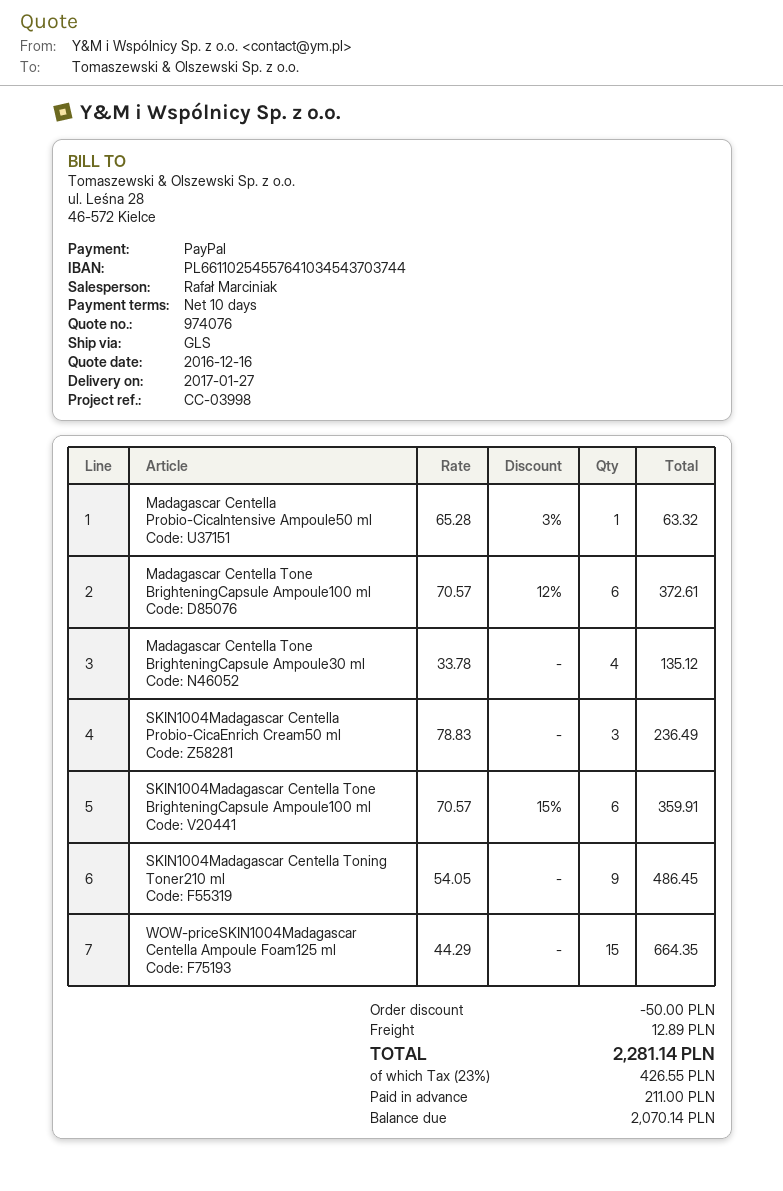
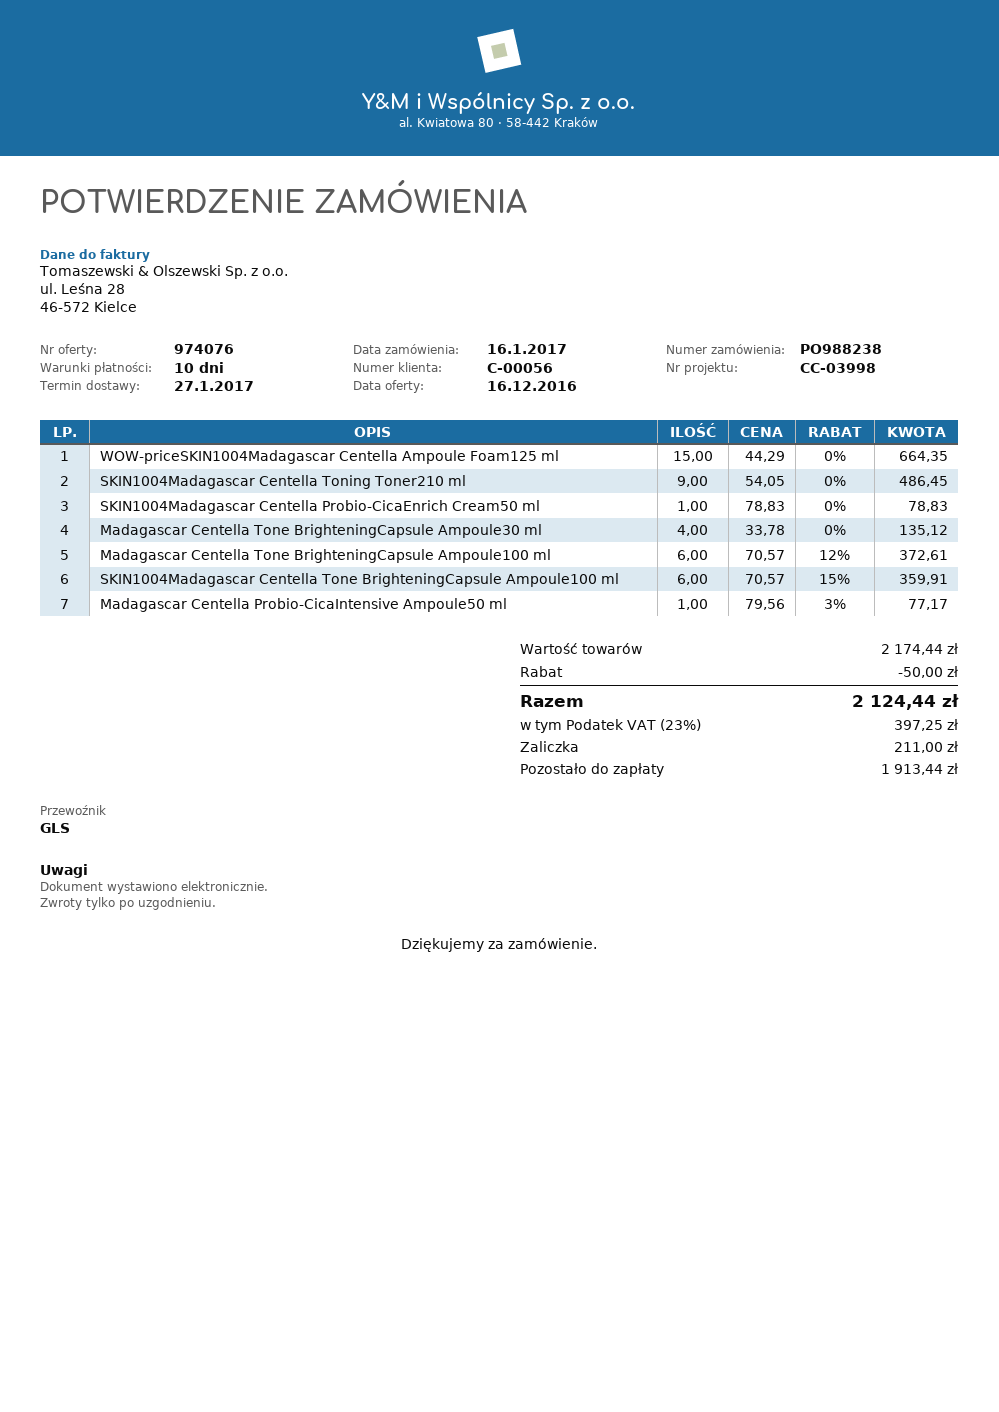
Madagascar Centella Probio-CicaIntensive Ampoule50 ml: 1 x 65.28 - 3% = 63.32 -> 1 x 79.56 - 3% = 77.17
SKIN1004Madagascar Centella Probio-CicaEnrich Cream50 ml: 3 x 78.83 = 236.49 -> 1 x 78.83 = 78.83
shipping: 12.89 -> none
tax: 23% = 426.55 -> 23% = 397.25
total: 2281.14 -> 2124.44
balance: 2070.14 -> 1913.44

